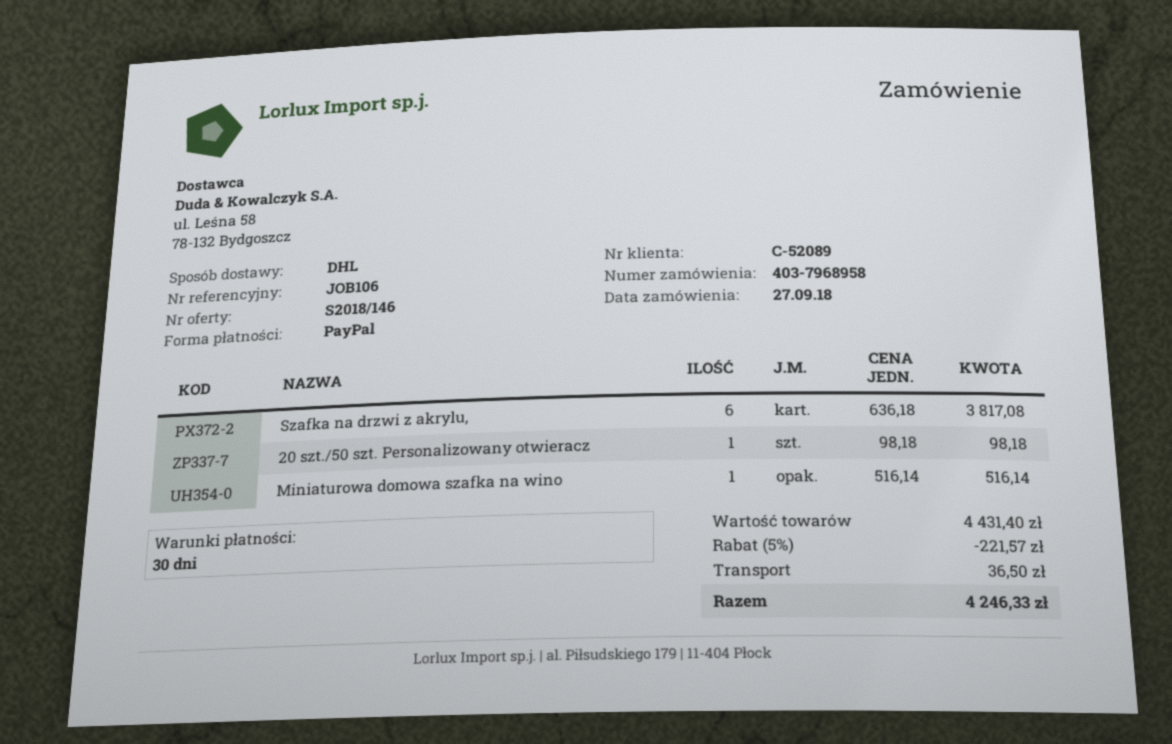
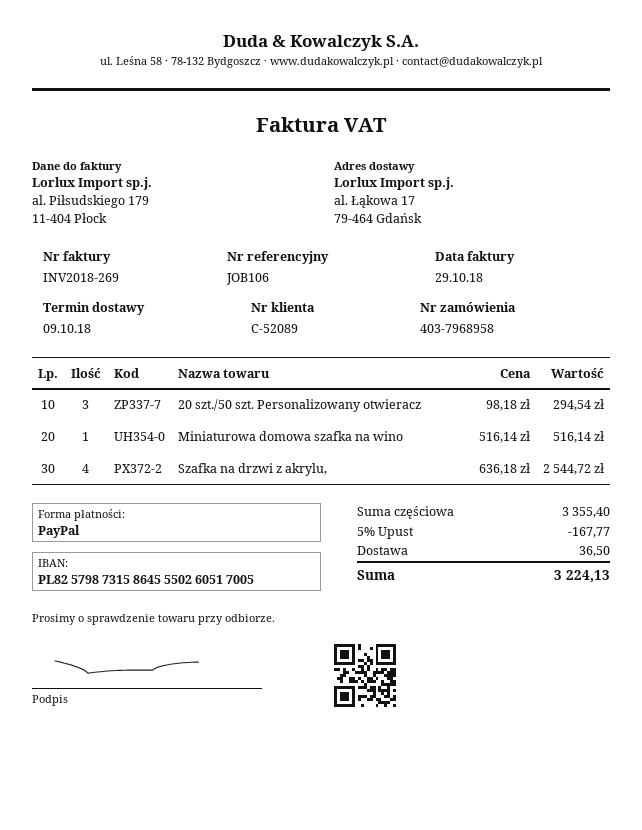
Szafka na drzwi z akrylu,: 6 x 636.18 = 3817.08 -> 4 x 636.18 = 2544.72
20 szt./50 szt. Personalizowany otwieracz: 1 x 98.18 = 98.18 -> 3 x 98.18 = 294.54
subtotal: 4431.40 -> 3355.40
discount: 5% = 221.57 -> 5% = 167.77
total: 4246.33 -> 3224.13

